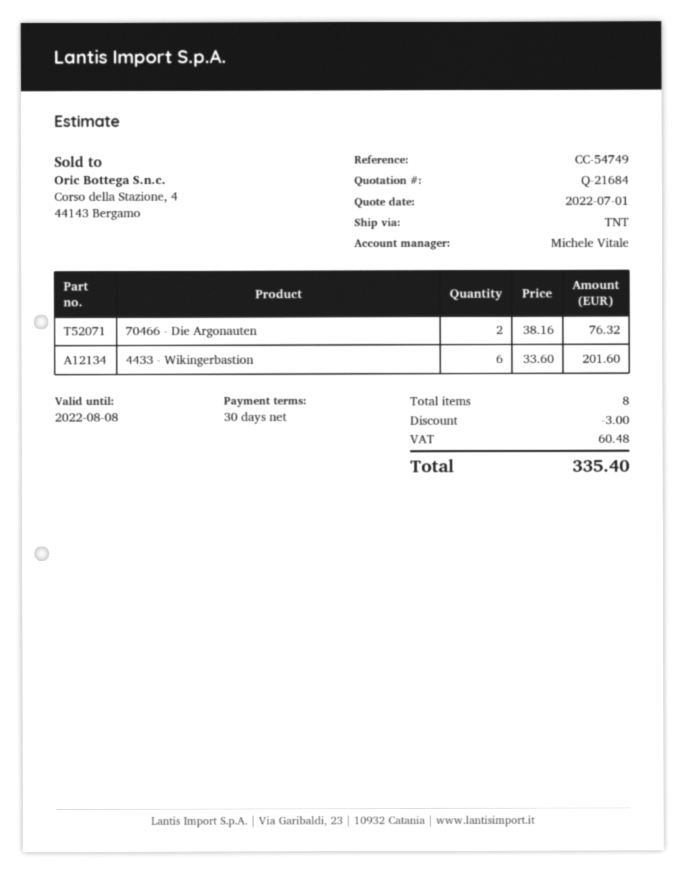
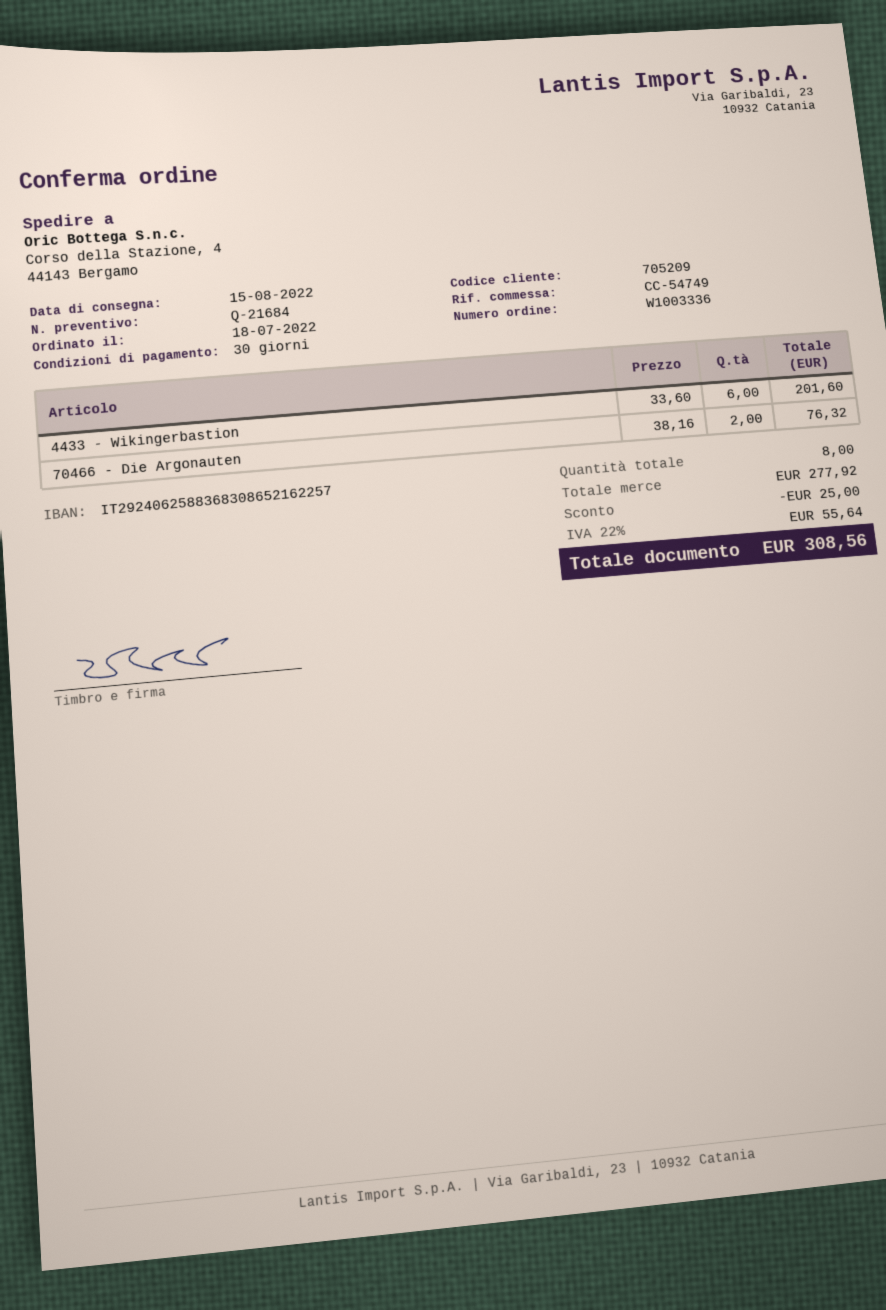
discount: 3.00 -> 25.00
tax: 60.48 -> 55.64
total: 335.40 -> 308.56

